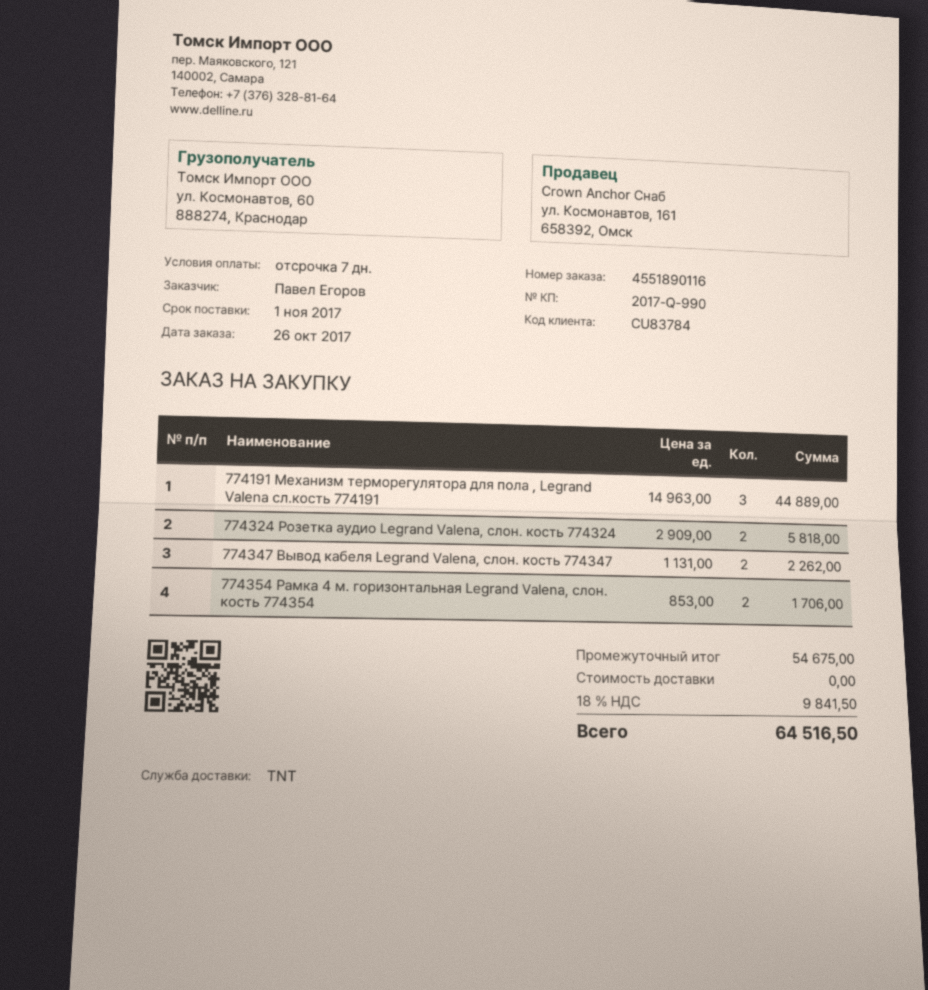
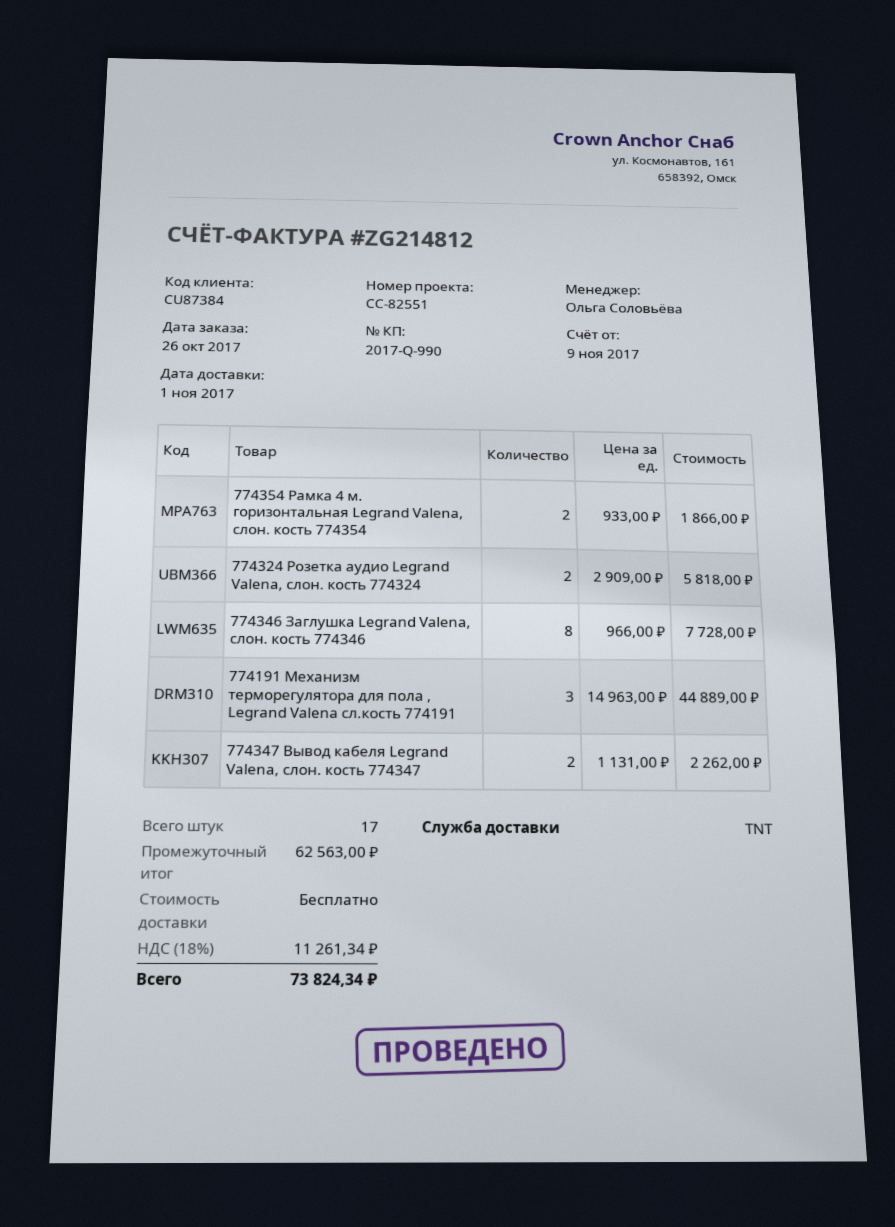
customer number: CU83784 -> CU87384
774354 Рамка 4 м. горизонтальная Legrand Valena, слон. кость 774354: 2 x 853.00 = 1706.00 -> 2 x 933.00 = 1866.00
774346 Заглушка Legrand Valena, слон. кость 774346: none -> 8 x 966.00 = 7728.00
subtotal: 54675.00 -> 62563.00
tax: 18% = 9841.50 -> 18% = 11261.34
total: 64516.50 -> 73824.34

